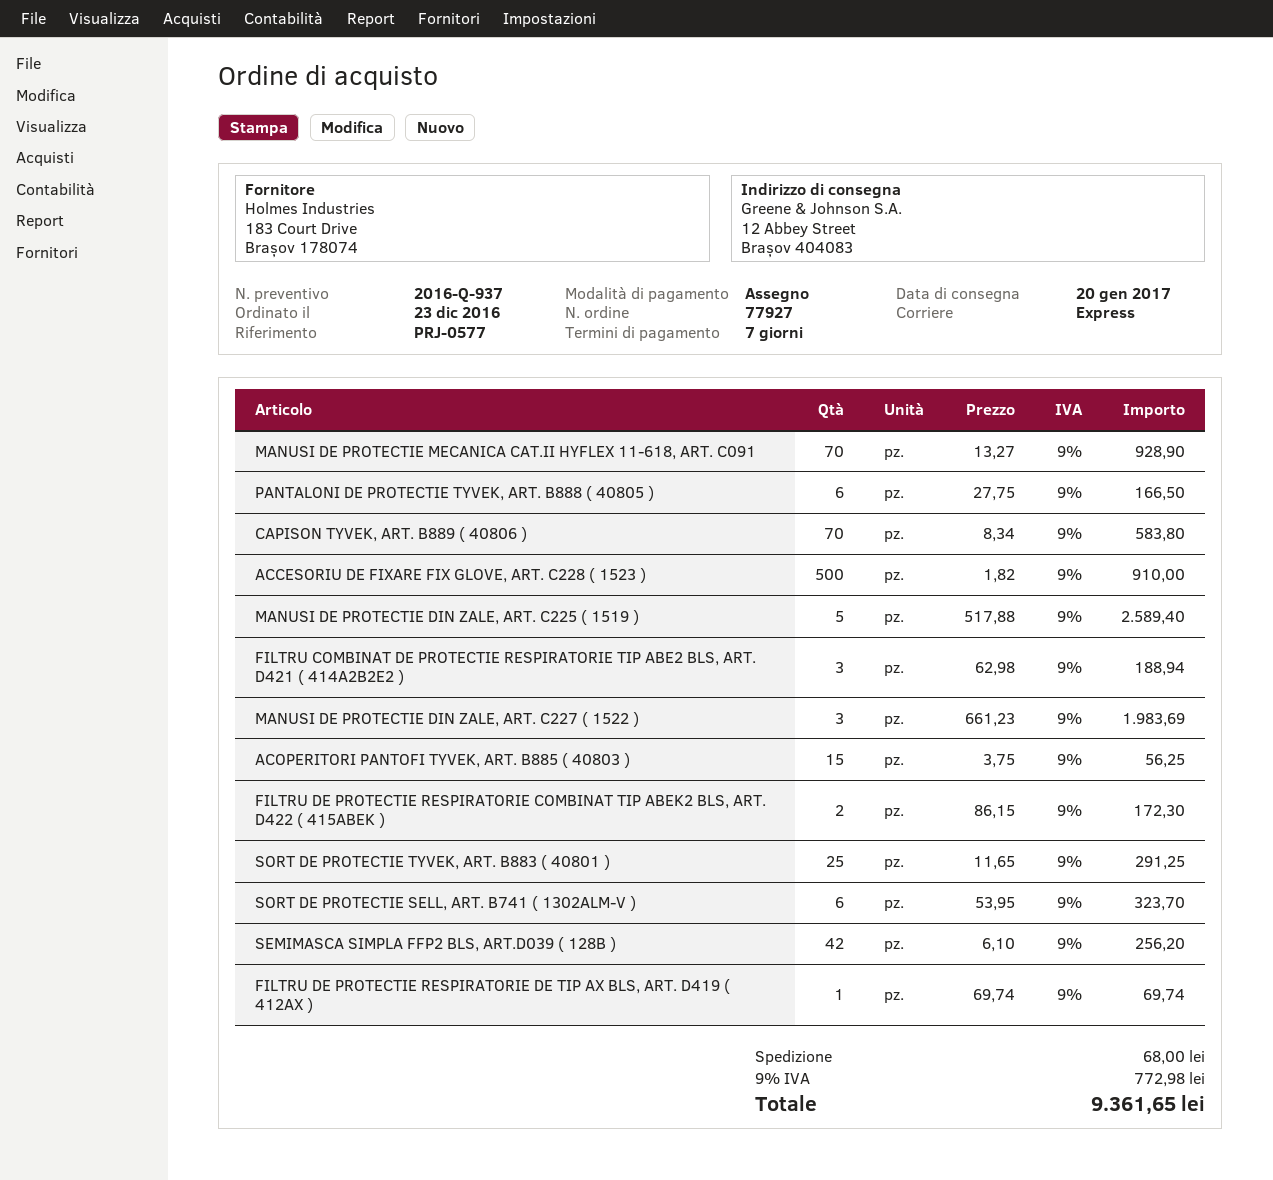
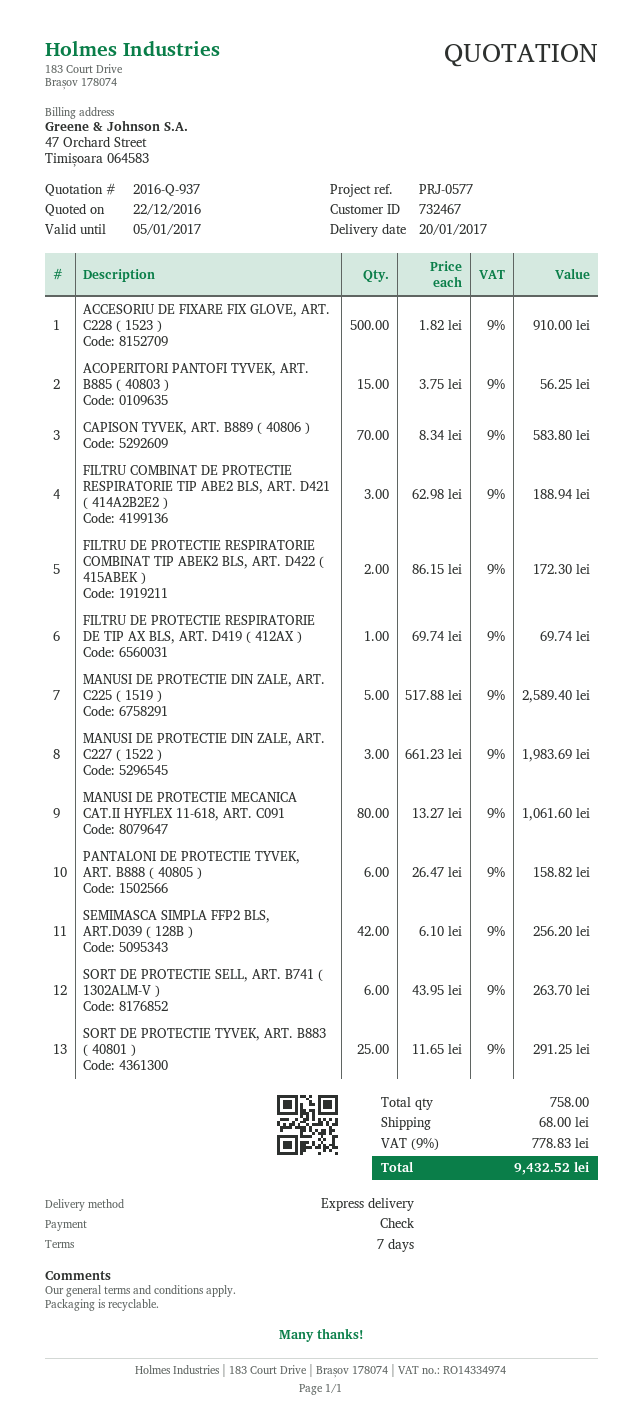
MANUSI DE PROTECTIE MECANICA CAT.II HYFLEX 11-618, ART. C091: 70 x 13.27 = 928.90 -> 80 x 13.27 = 1061.60
PANTALONI DE PROTECTIE TYVEK, ART. B888 ( 40805 ): 6 x 27.75 = 166.50 -> 6 x 26.47 = 158.82
SORT DE PROTECTIE SELL, ART. B741 ( 1302ALM-V ): 6 x 53.95 = 323.70 -> 6 x 43.95 = 263.70
tax: 9% = 772.98 -> 9% = 778.83
total: 9361.65 -> 9432.52

